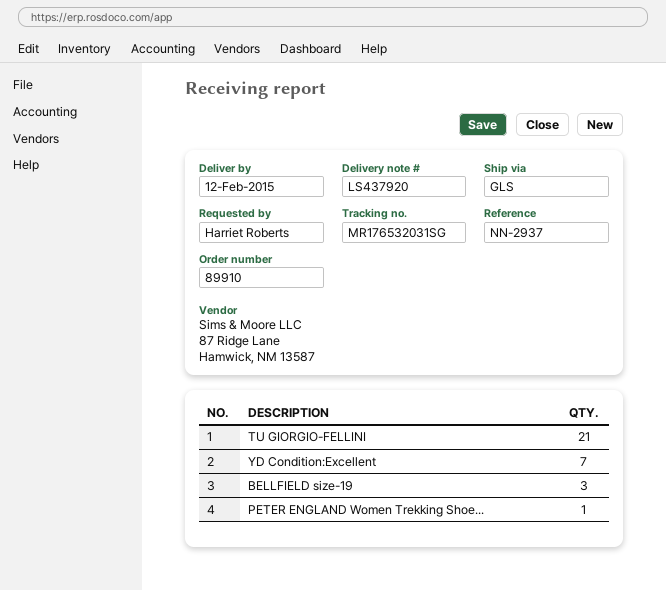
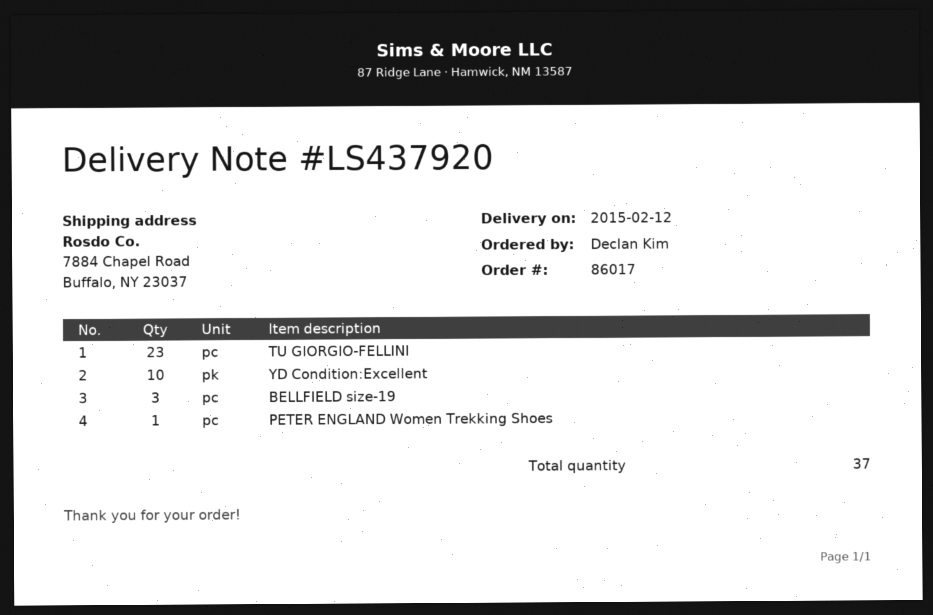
order number: 89910 -> 86017
ordered by: Harriet Roberts -> Declan Kim
TU GIORGIO-FELLINI: 21 -> 23
YD Condition:Excellent: 7 -> 10

